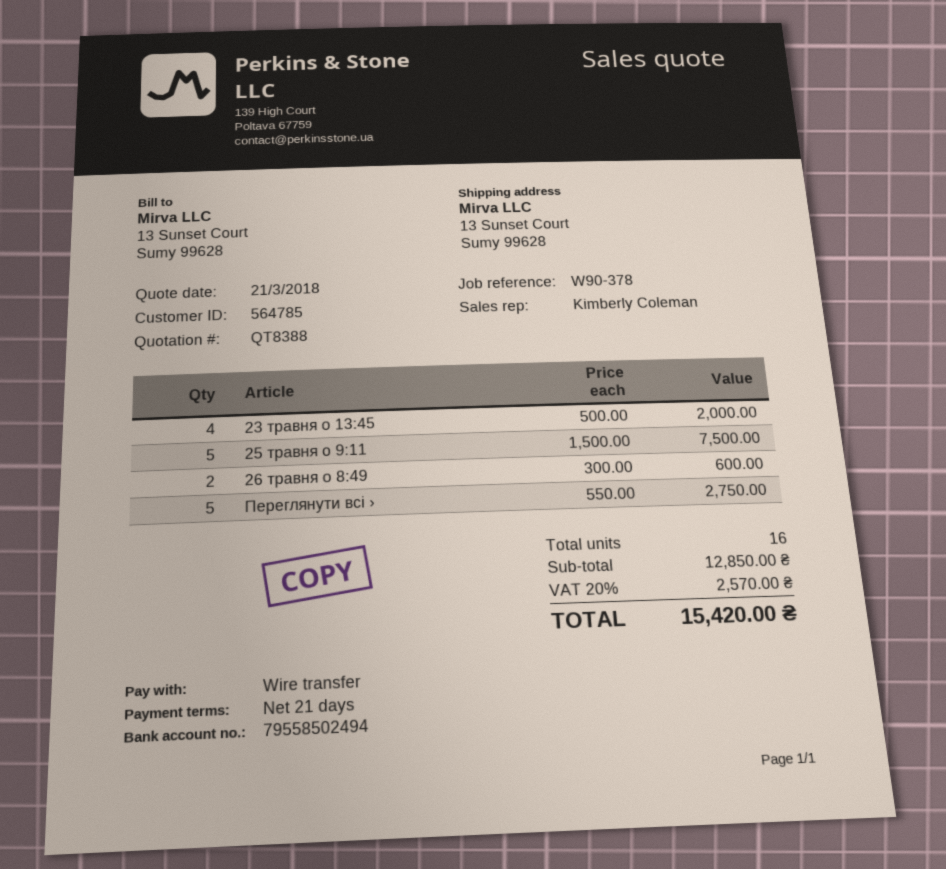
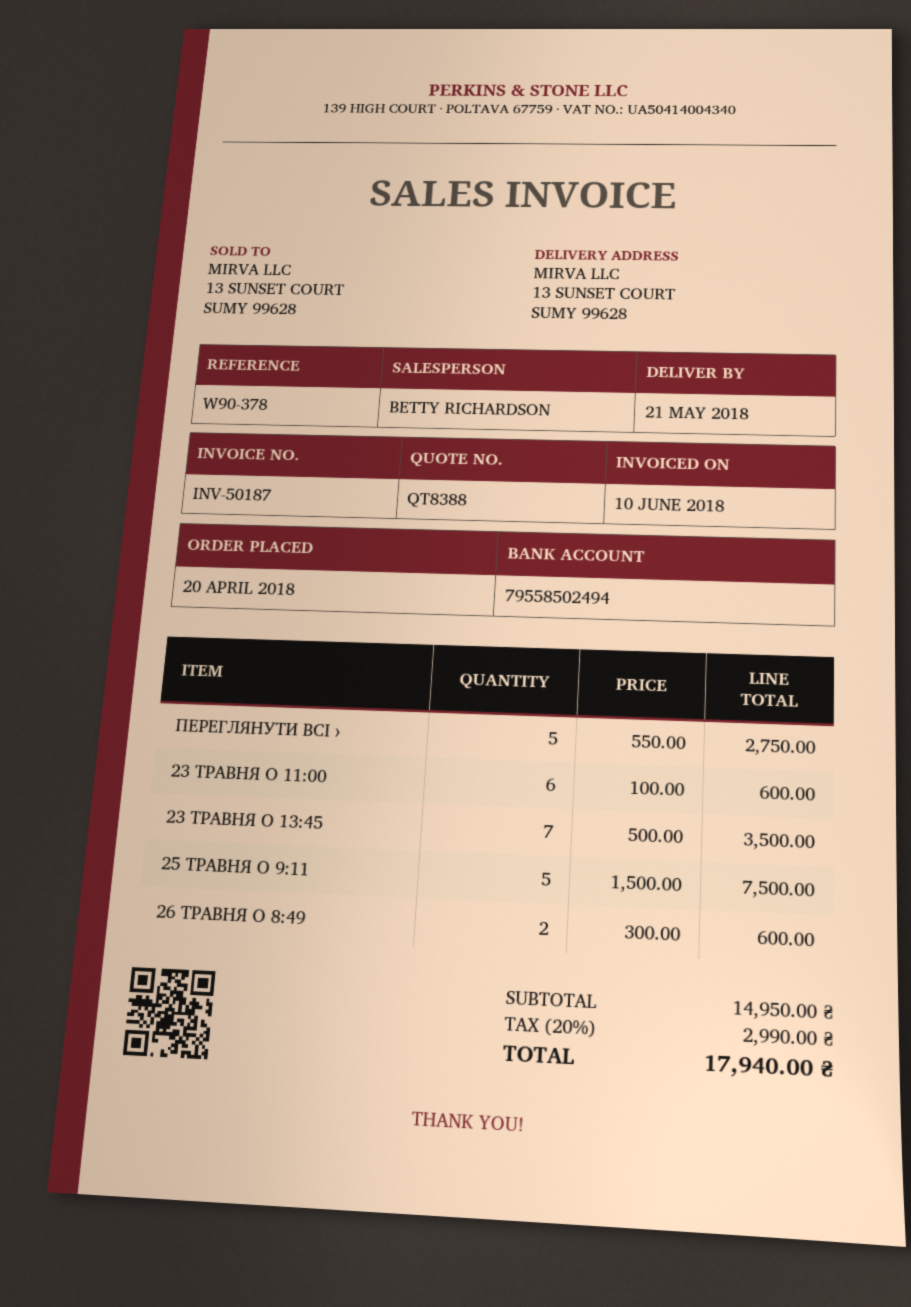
sales rep: Kimberly Coleman -> BETTY RICHARDSON
23 травня о 13:45: 4 x 500.00 = 2000.00 -> 7 x 500.00 = 3500.00
23 ТРАВНЯ О 11:00: none -> 6 x 100.00 = 600.00
subtotal: 12850.00 -> 14950.00
tax: 20% = 2570.00 -> 20% = 2990.00
total: 15420.00 -> 17940.00

